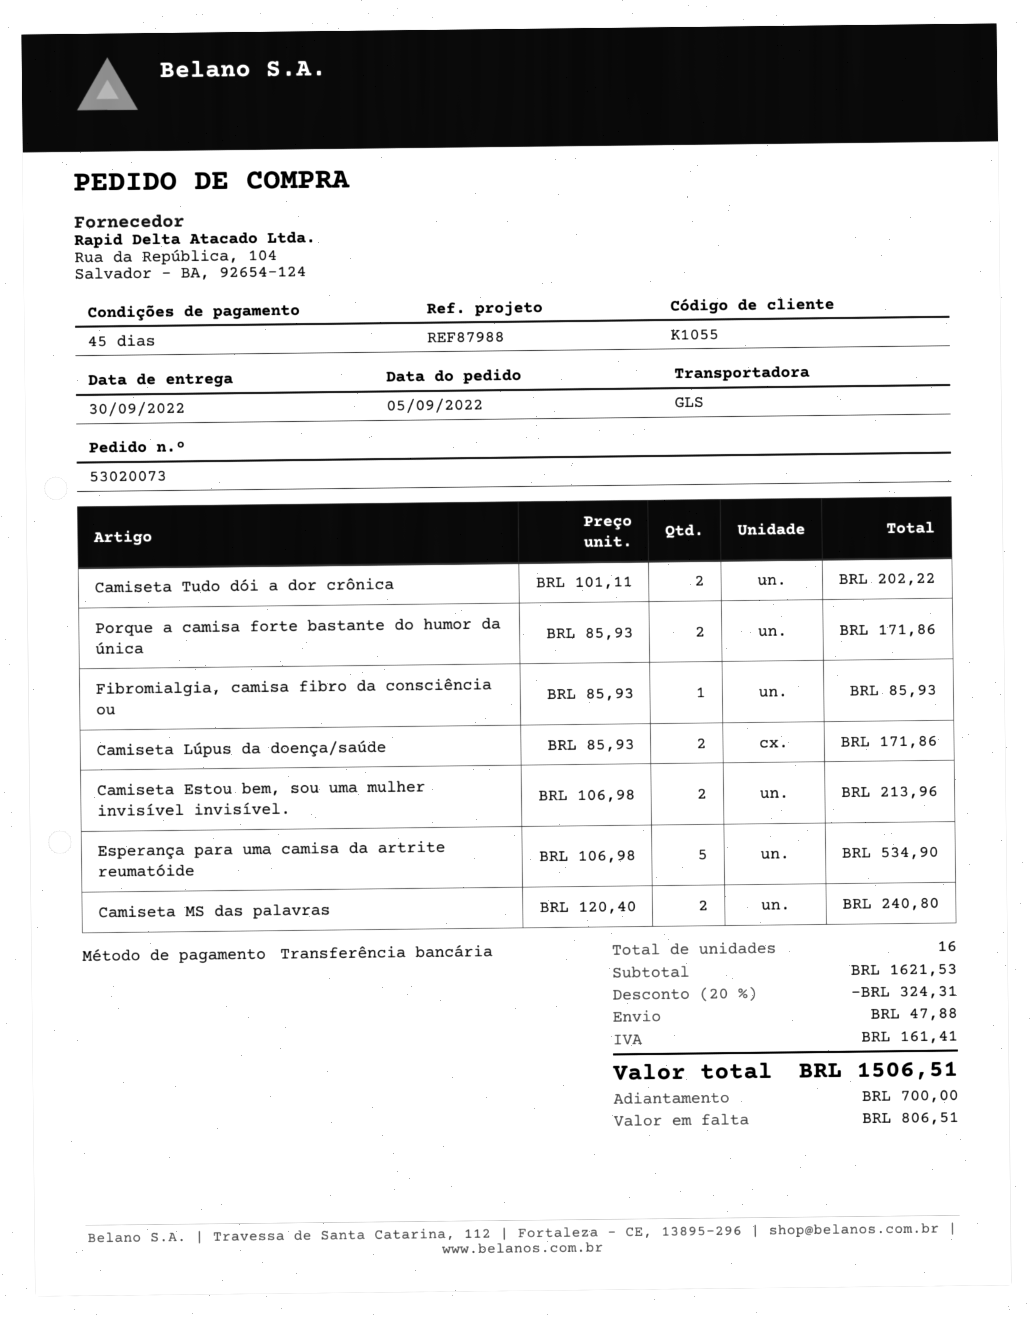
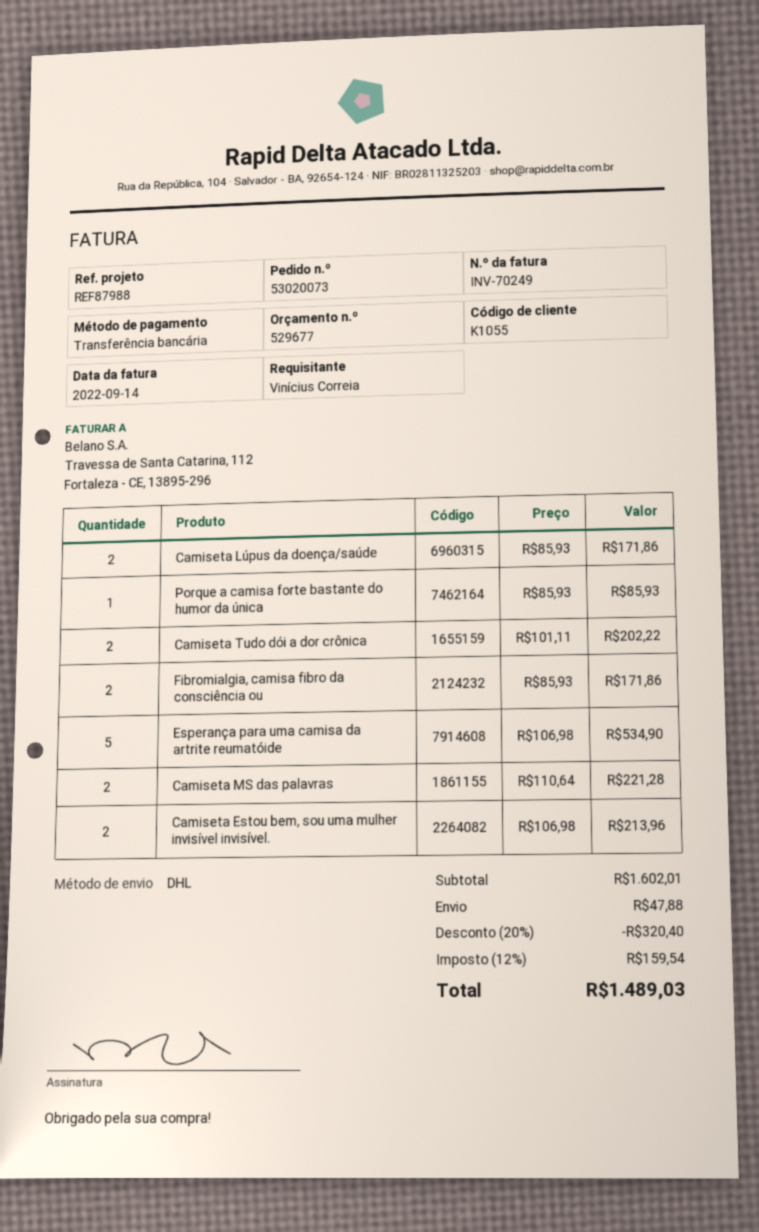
shipping method: GLS -> DHL
Porque a camisa forte bastante do humor da única: 2 x 85.93 = 171.86 -> 1 x 85.93 = 85.93
Fibromialgia, camisa fibro da consciência ou: 1 x 85.93 = 85.93 -> 2 x 85.93 = 171.86
Camiseta MS das palavras: 2 x 120.40 = 240.80 -> 2 x 110.64 = 221.28
subtotal: 1621.53 -> 1602.01
discount: 20% = 324.31 -> 20% = 320.40
tax: 161.41 -> 159.54
total: 1506.51 -> 1489.03

